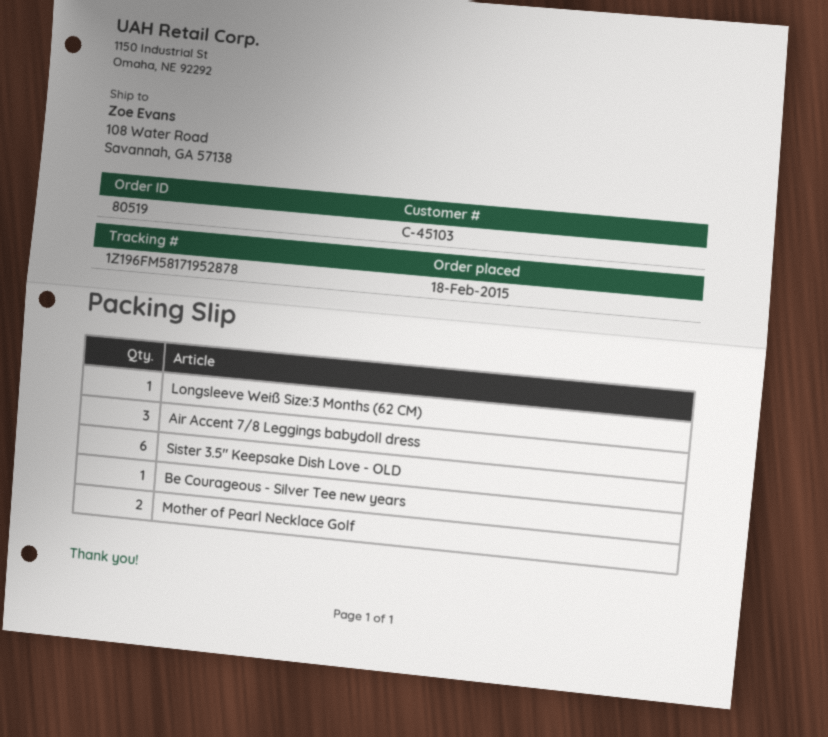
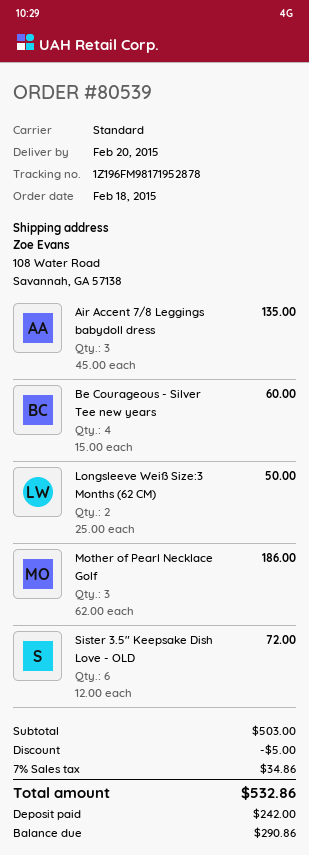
order number: 80519 -> 80539
tracking number: 1Z196FM58171952878 -> 1Z196FM98171952878
Longsleeve Weiß Size:3 Months (62 CM): 1 -> 2
Be Courageous - Silver Tee new years: 1 -> 4
Mother of Pearl Necklace Golf: 2 -> 3

